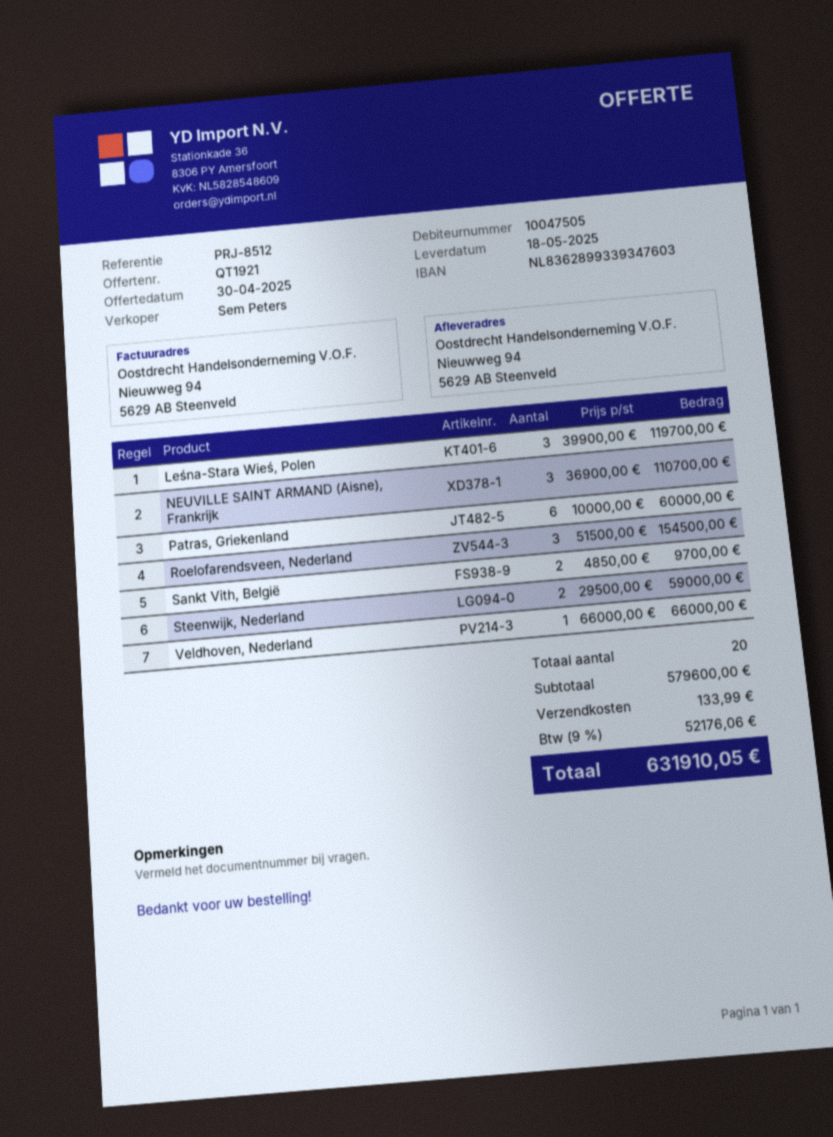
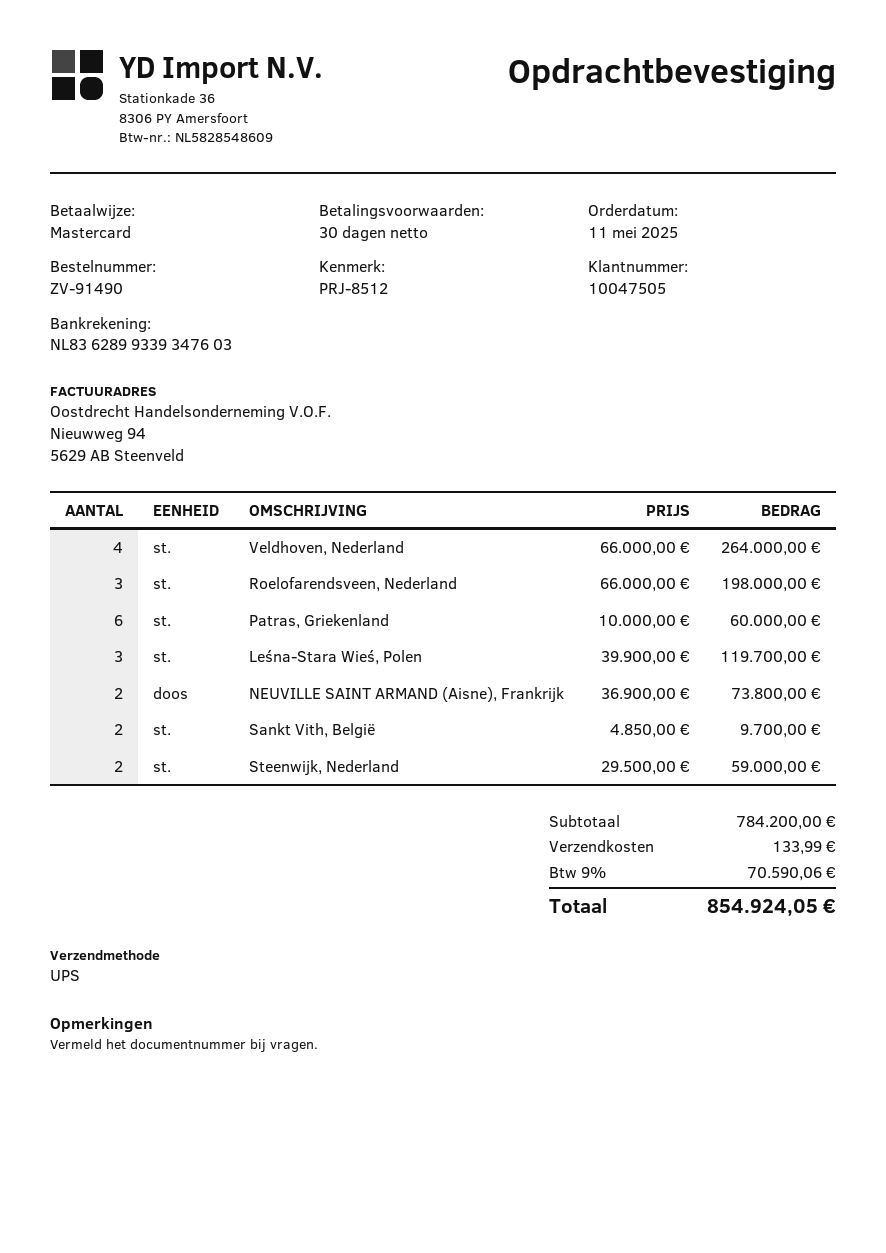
NEUVILLE SAINT ARMAND (Aisne), Frankrijk: 3 x 36900.00 = 110700.00 -> 2 x 36900.00 = 73800.00
Roelofarendsveen, Nederland: 3 x 51500.00 = 154500.00 -> 3 x 66000.00 = 198000.00
Veldhoven, Nederland: 1 x 66000.00 = 66000.00 -> 4 x 66000.00 = 264000.00
subtotal: 579600.00 -> 784200.00
tax: 9% = 52176.06 -> 9% = 70590.06
total: 631910.05 -> 854924.05

